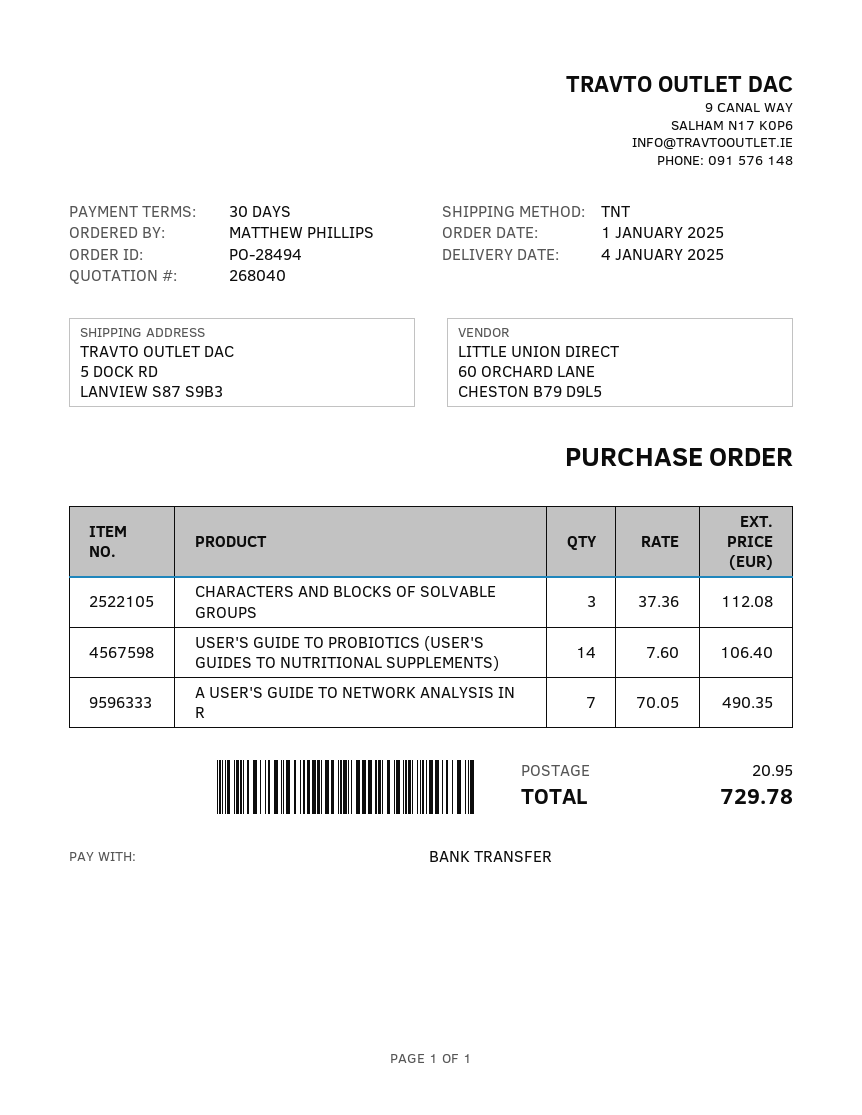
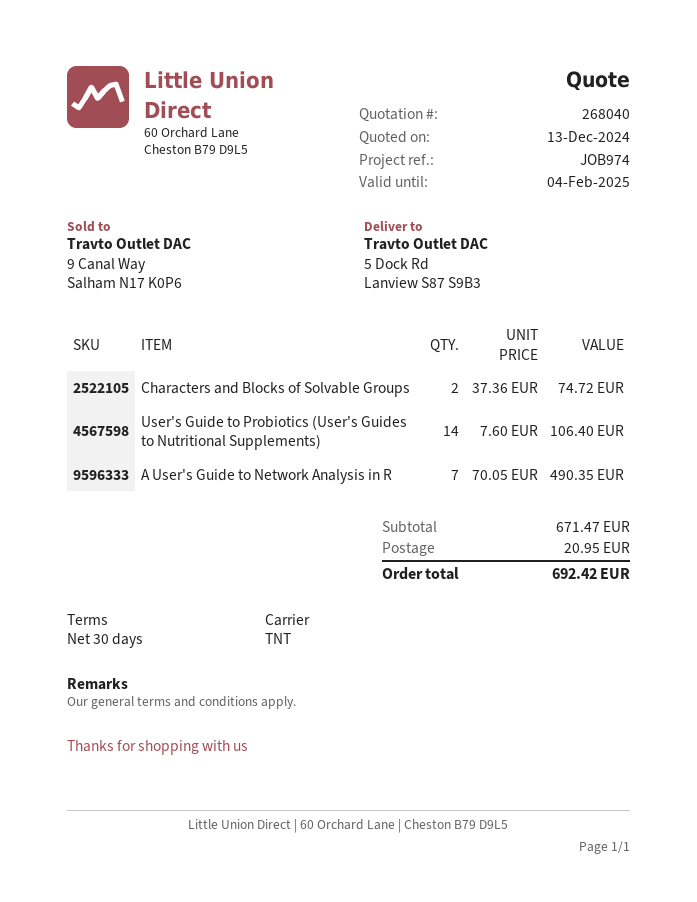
CHARACTERS AND BLOCKS OF SOLVABLE GROUPS: 3 x 37.36 = 112.08 -> 2 x 37.36 = 74.72
total: 729.78 -> 692.42

